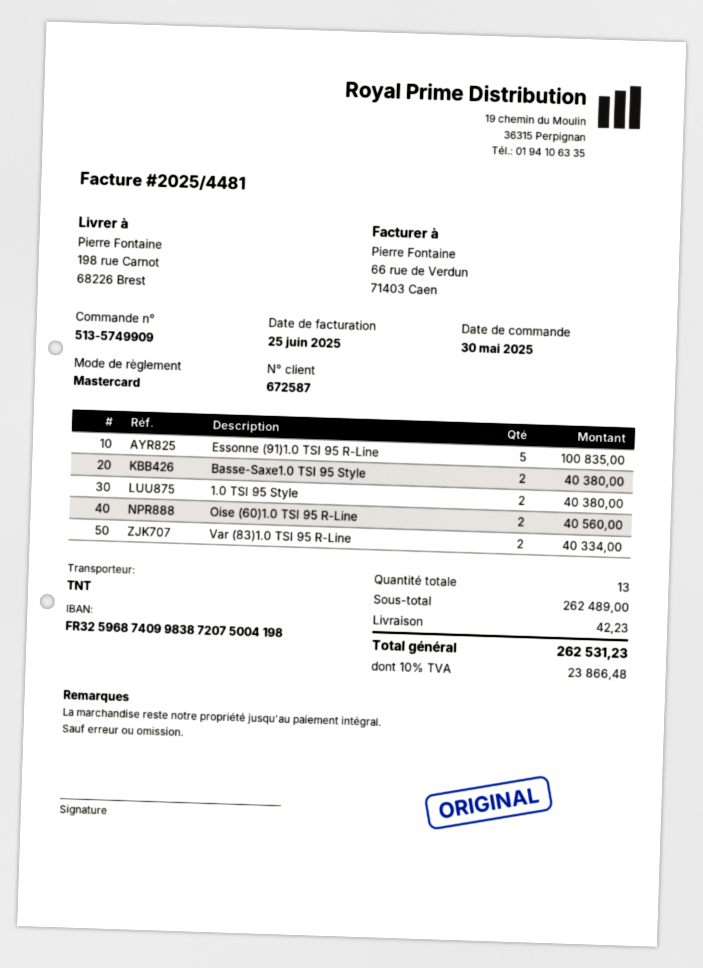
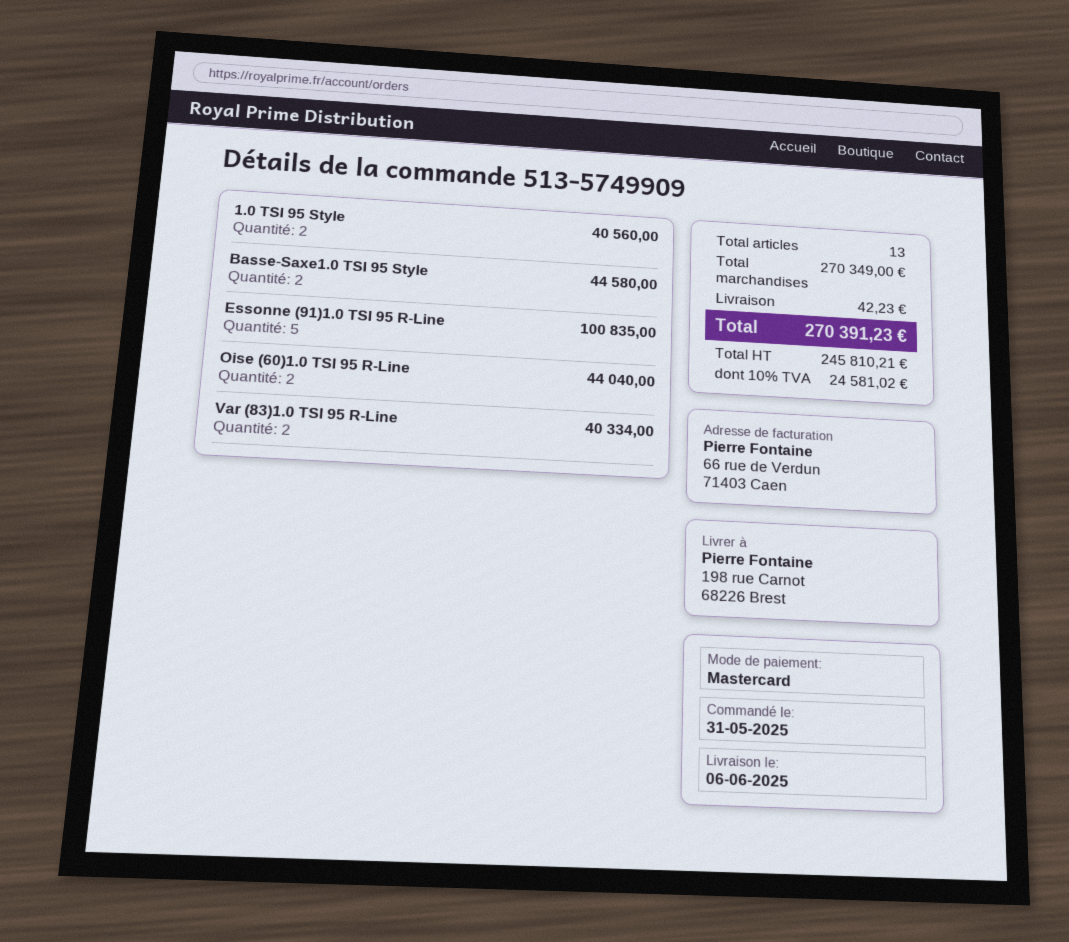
order date: 2025-05-30 -> 2025-05-31
Basse-Saxe1.0 TSI 95 Style: 2 for 40380.00 -> 2 for 44580.00
1.0 TSI 95 Style: 2 for 40380.00 -> 2 for 40560.00
Oise (60)1.0 TSI 95 R-Line: 2 for 40560.00 -> 2 for 44040.00
subtotal: 262489.00 -> 270349.00
tax: 10% = 23866.48 -> 10% = 24581.02
total: 262531.23 -> 270391.23

